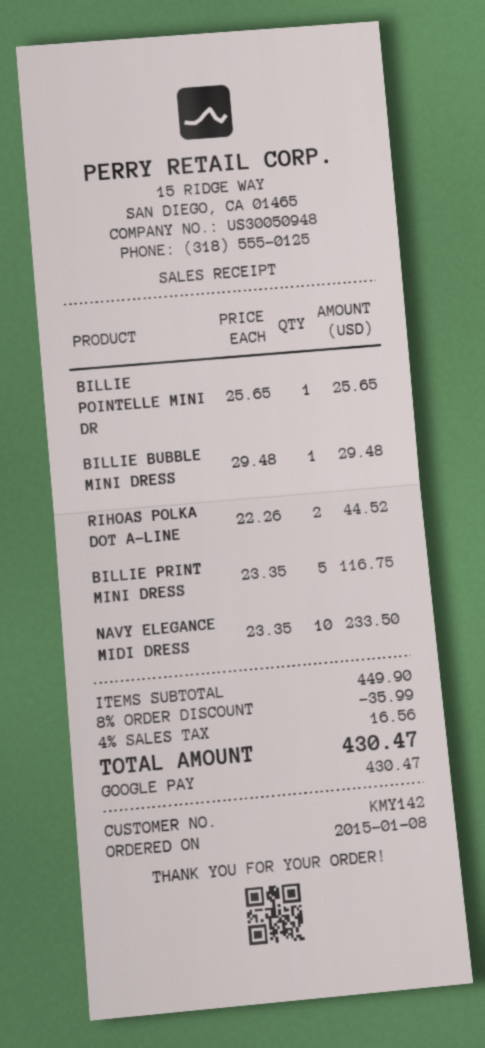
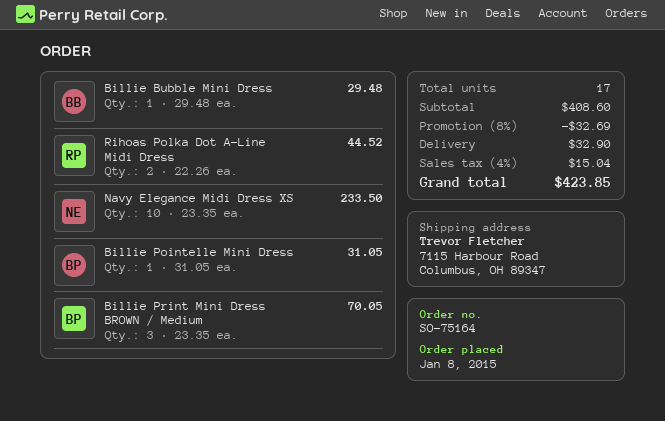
BILLIE POINTELLE MINI DR: 1 x 25.65 = 25.65 -> 1 x 31.05 = 31.05
BILLIE PRINT MINI DRESS: 5 x 23.35 = 116.75 -> 3 x 23.35 = 70.05
subtotal: 449.90 -> 408.60
discount: 8% = 35.99 -> 8% = 32.69
shipping: none -> 32.90
tax: 4% = 16.56 -> 4% = 15.04
total: 430.47 -> 423.85

